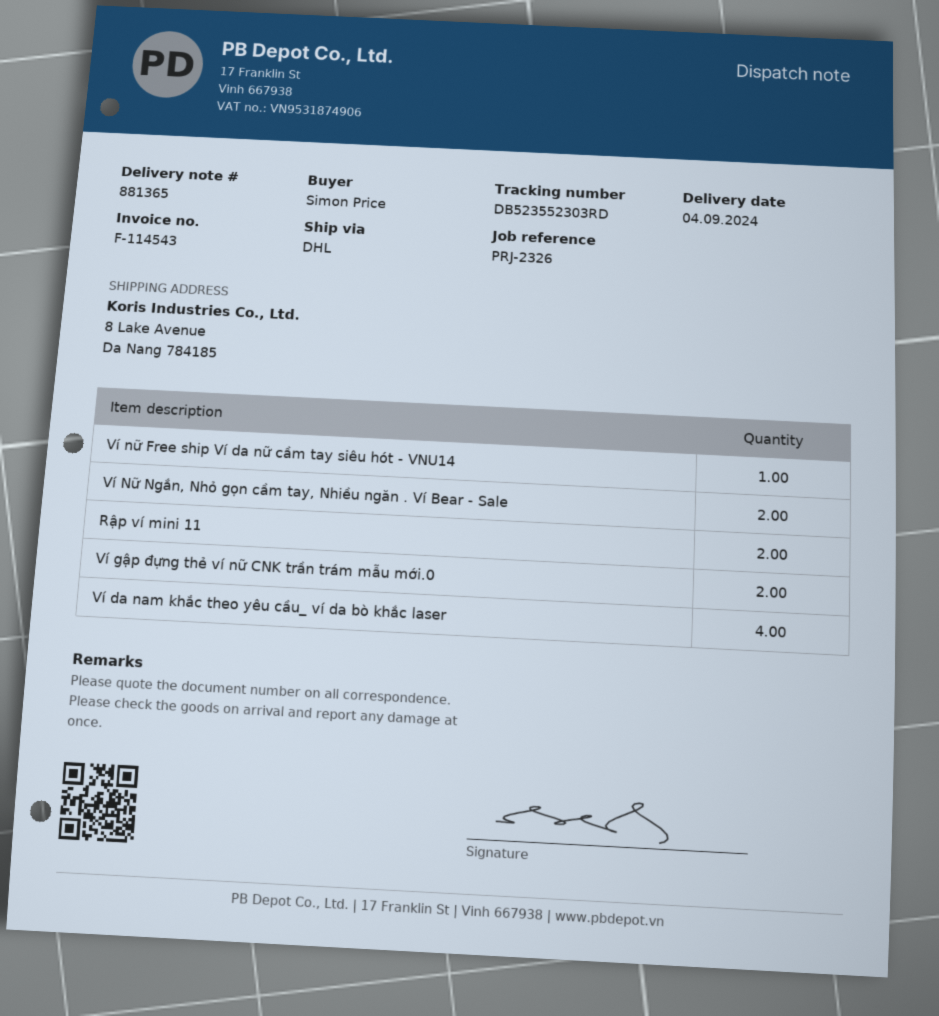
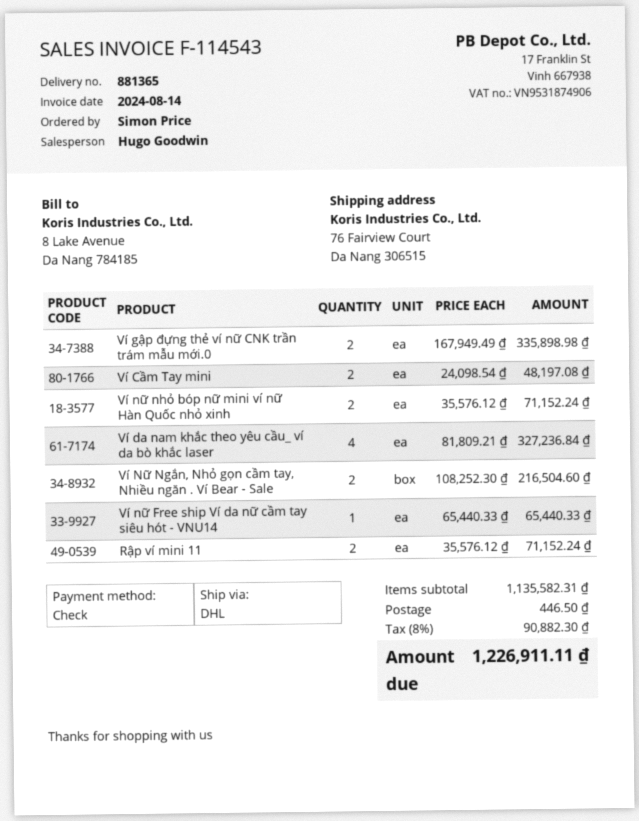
ship to: 8 Lake Avenue, Da Nang 784185 -> 76 Fairview Court, Da Nang 306515
Ví Cầm Tay mini: none -> 2
Ví nữ nhỏ bóp nữ mini ví nữ Hàn Quốc nhỏ xinh: none -> 2

